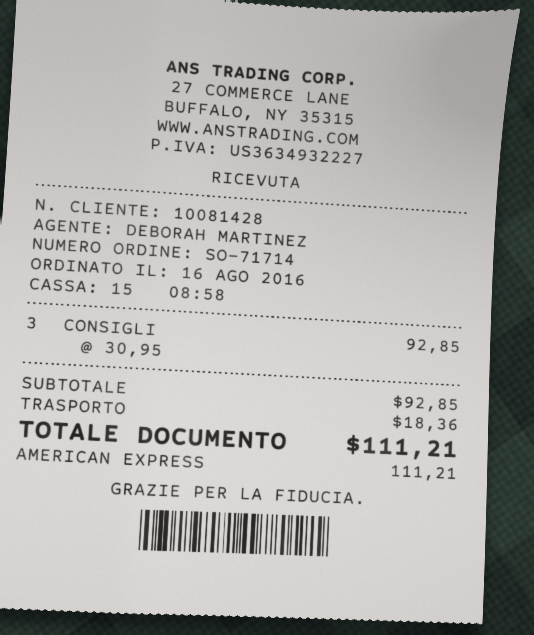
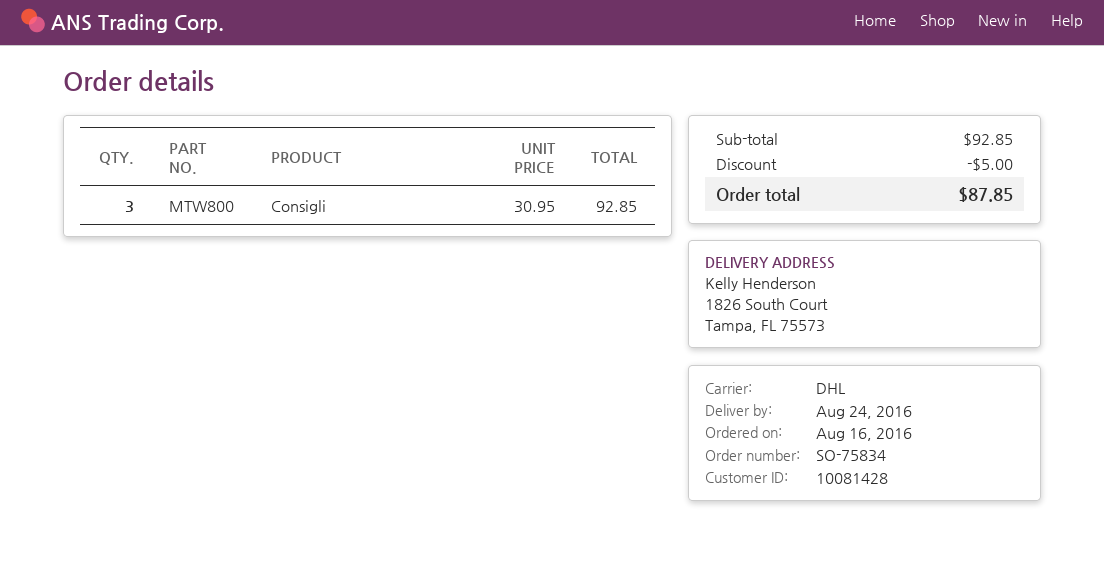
order number: SO-71714 -> SO-75834
discount: none -> 5.00
shipping: 18.36 -> none
total: 111.21 -> 87.85

